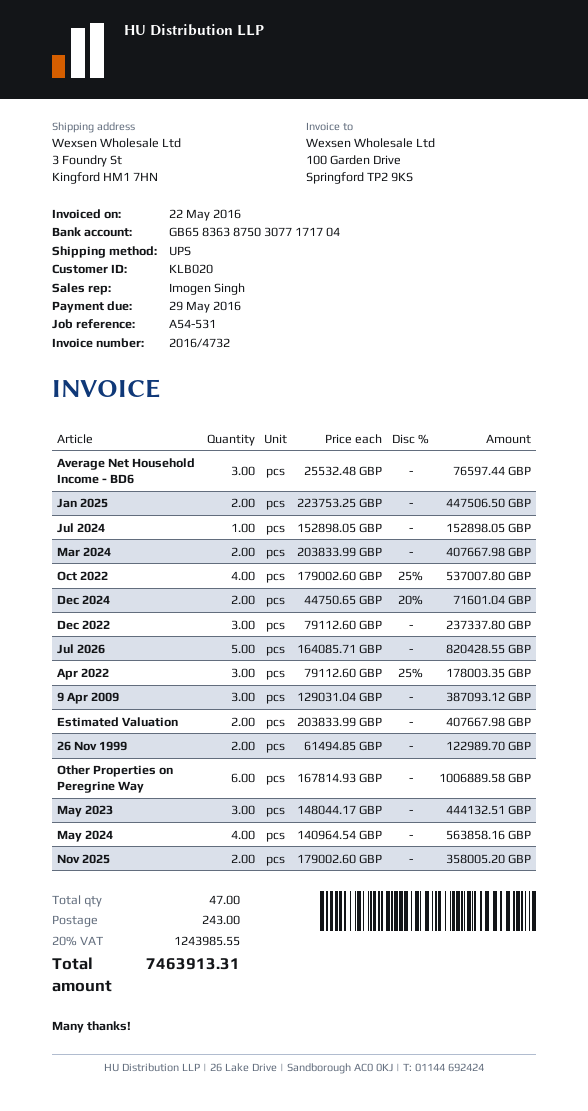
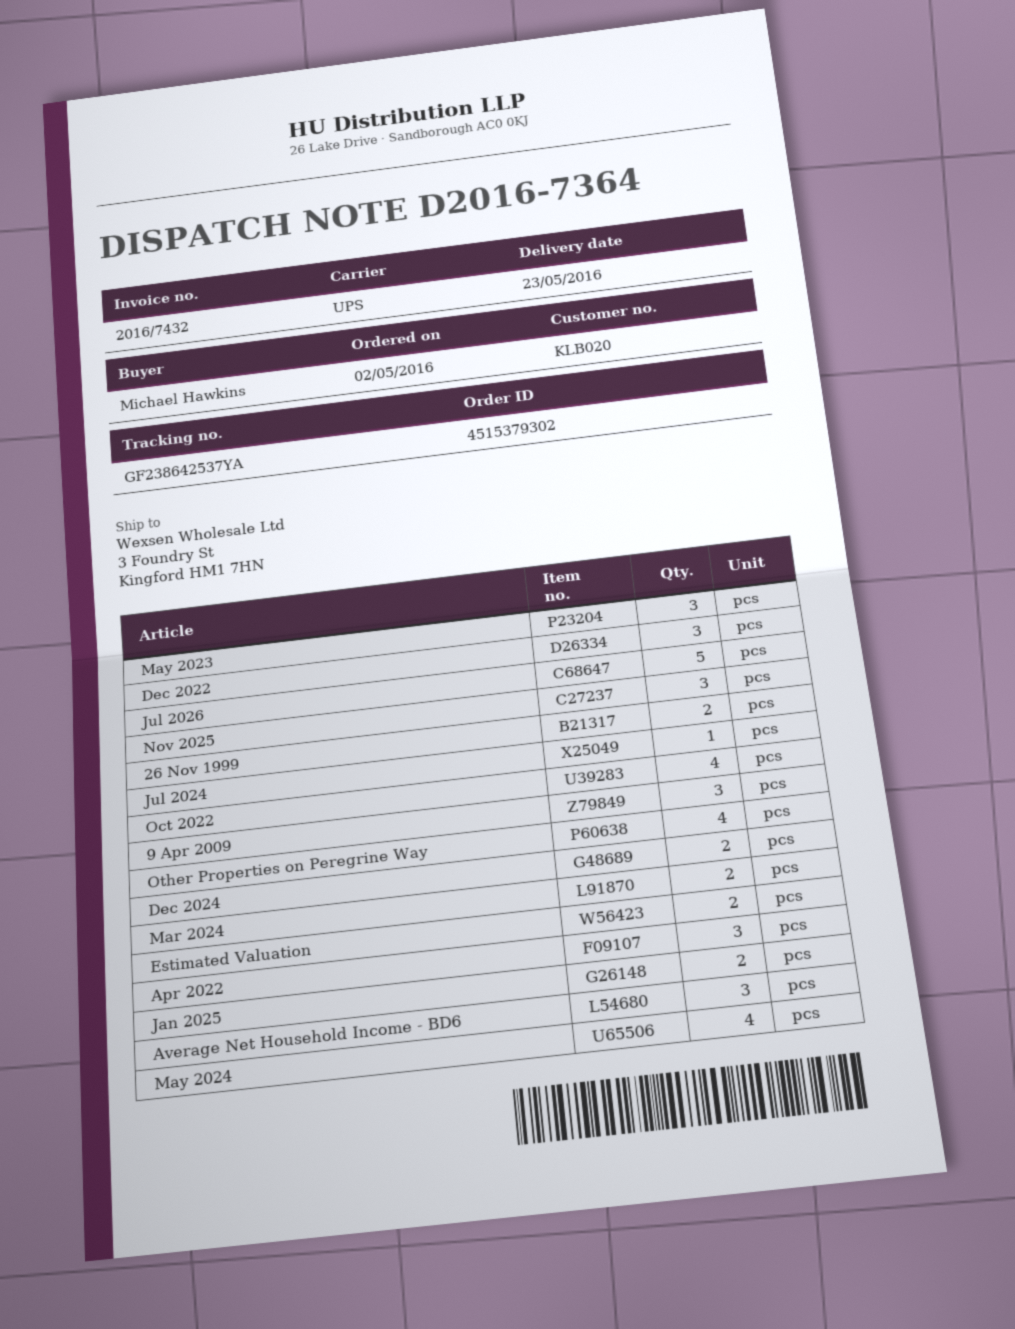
invoice number: 2016/4732 -> 2016/7432
Other Properties on Peregrine Way: 6 -> 4
Nov 2025: 2 -> 3

